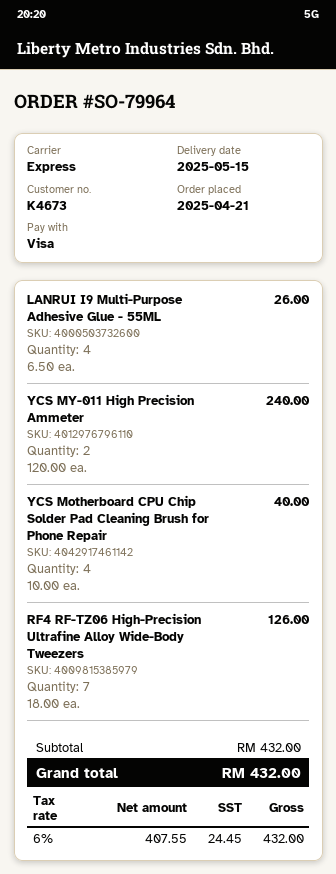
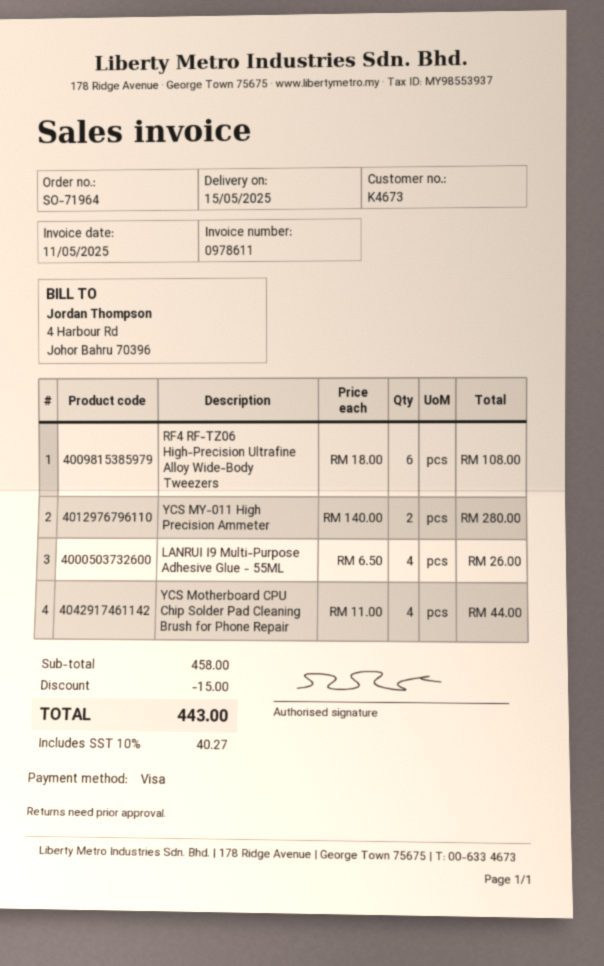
order number: SO-79964 -> SO-71964
YCS MY-011 High Precision Ammeter: 2 x 120.00 = 240.00 -> 2 x 140.00 = 280.00
YCS Motherboard CPU Chip Solder Pad Cleaning Brush for Phone Repair: 4 x 10.00 = 40.00 -> 4 x 11.00 = 44.00
RF4 RF-TZ06 High-Precision Ultrafine Alloy Wide-Body Tweezers: 7 x 18.00 = 126.00 -> 6 x 18.00 = 108.00
subtotal: 432.00 -> 458.00
discount: none -> 15.00
tax: 6% = 24.45 -> 10% = 40.27
total: 432.00 -> 443.00

